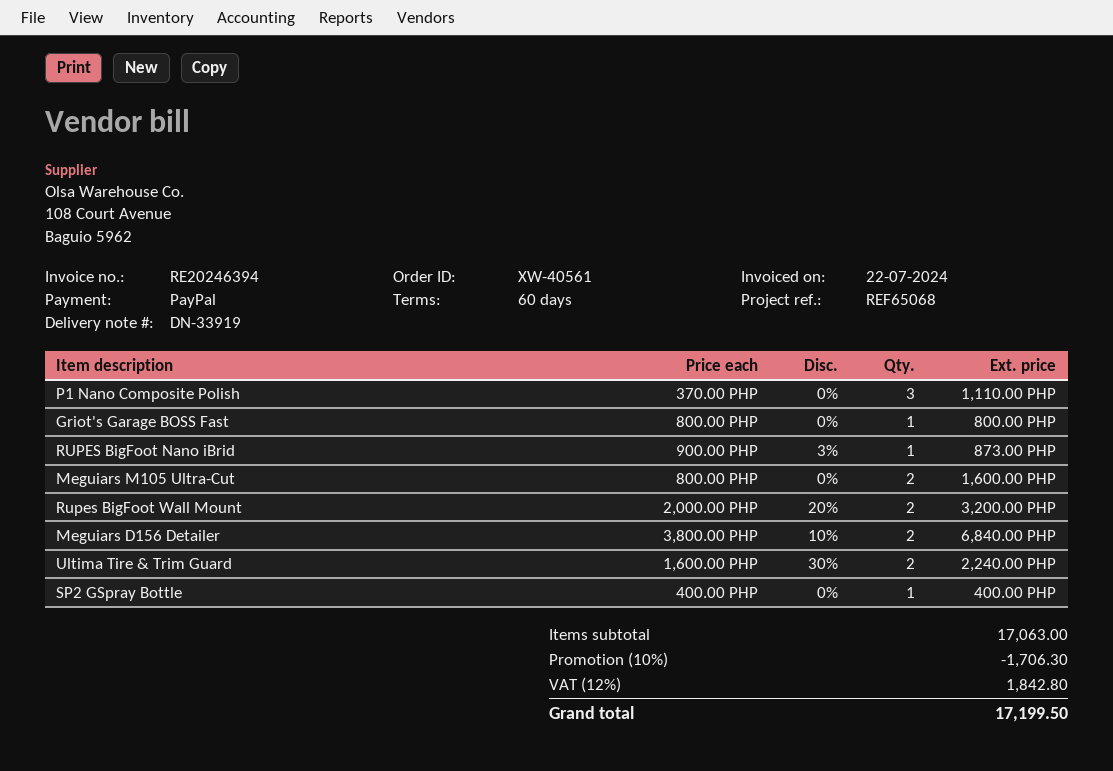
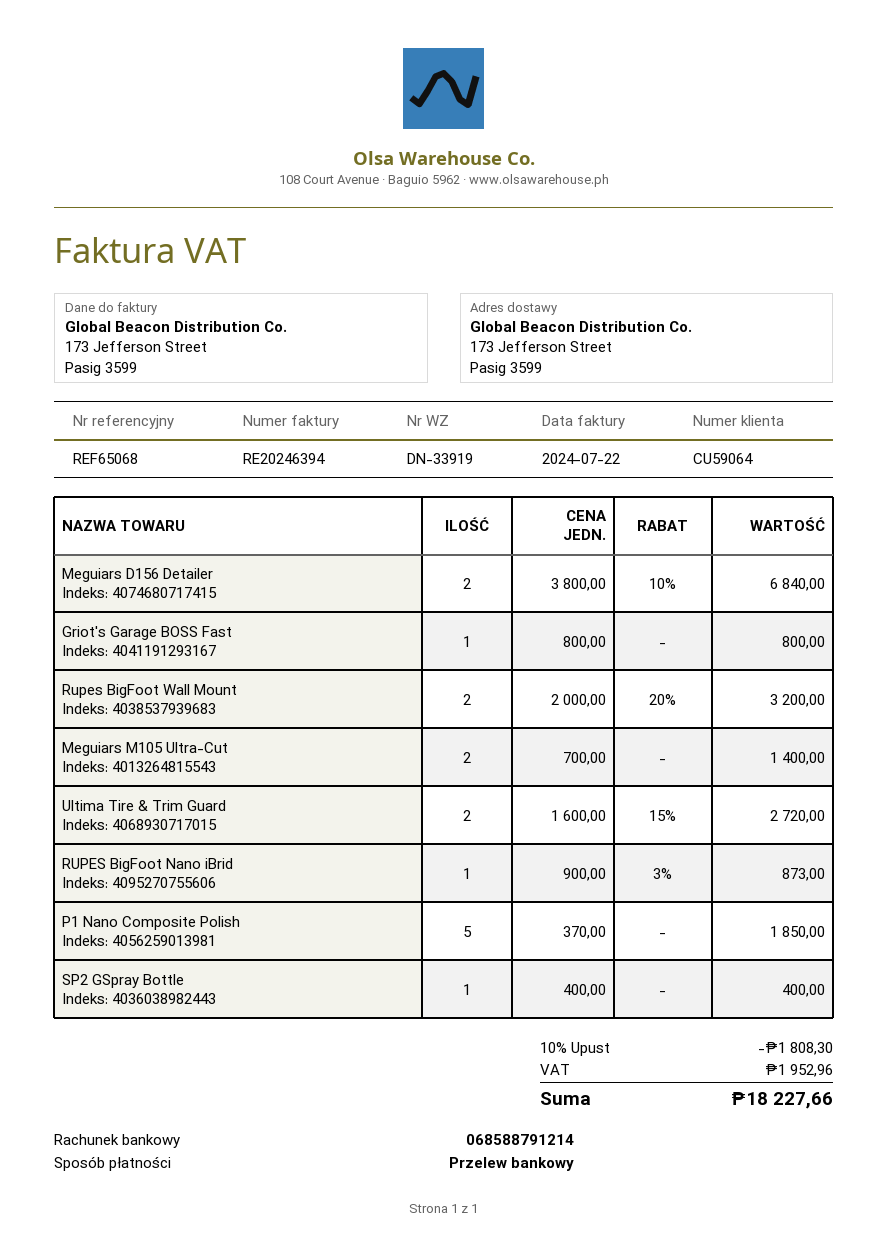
payment method: PayPal -> bank transfer
P1 Nano Composite Polish: 3 x 370.00 = 1110.00 -> 5 x 370.00 = 1850.00
Meguiars M105 Ultra-Cut: 2 x 800.00 = 1600.00 -> 2 x 700.00 = 1400.00
Ultima Tire & Trim Guard: 2 x 1600.00 - 30% = 2240.00 -> 2 x 1600.00 - 15% = 2720.00
discount: 10% = 1706.30 -> 10% = 1808.30
tax: 1842.80 -> 1952.96
total: 17199.50 -> 18227.66

